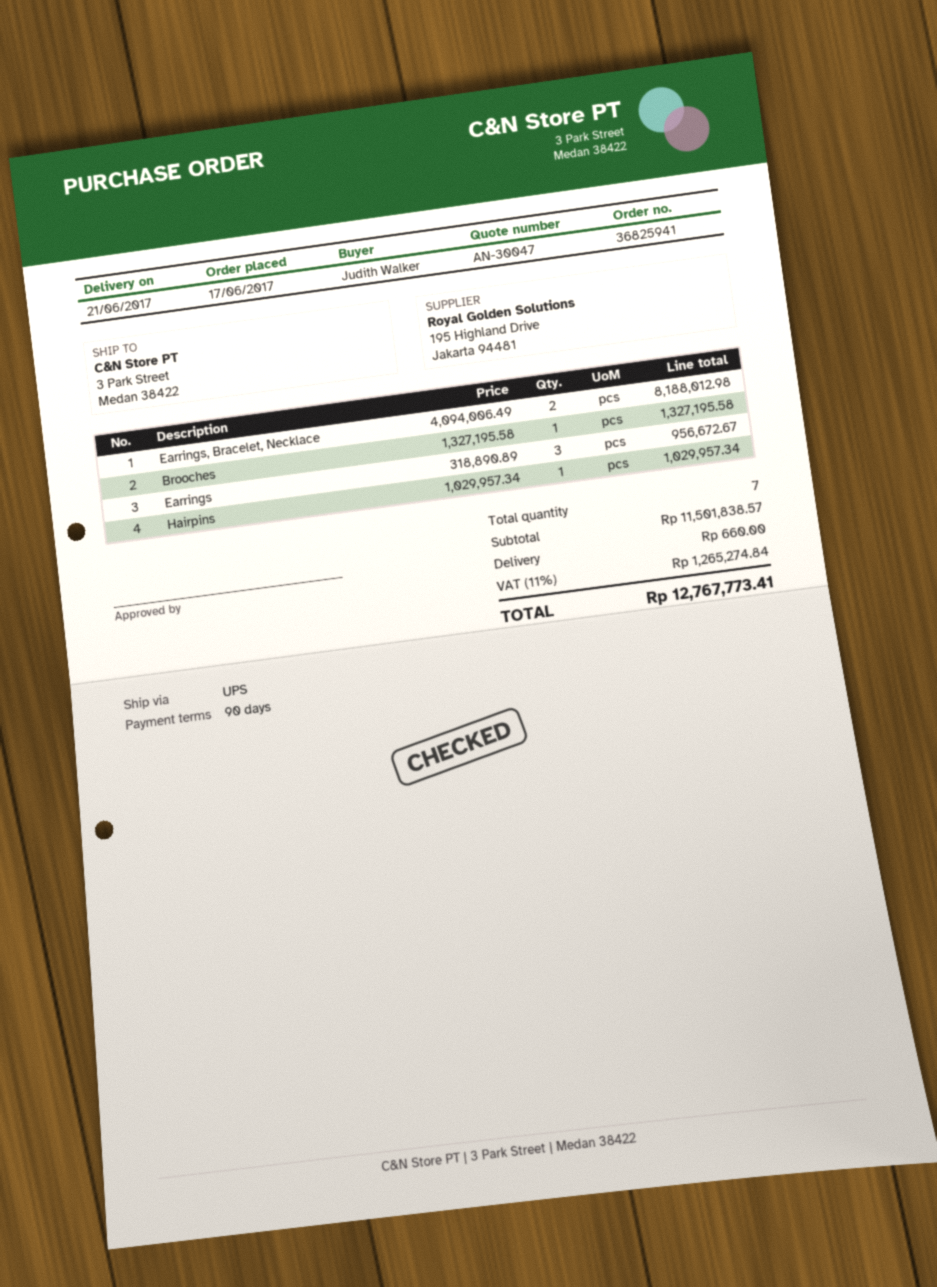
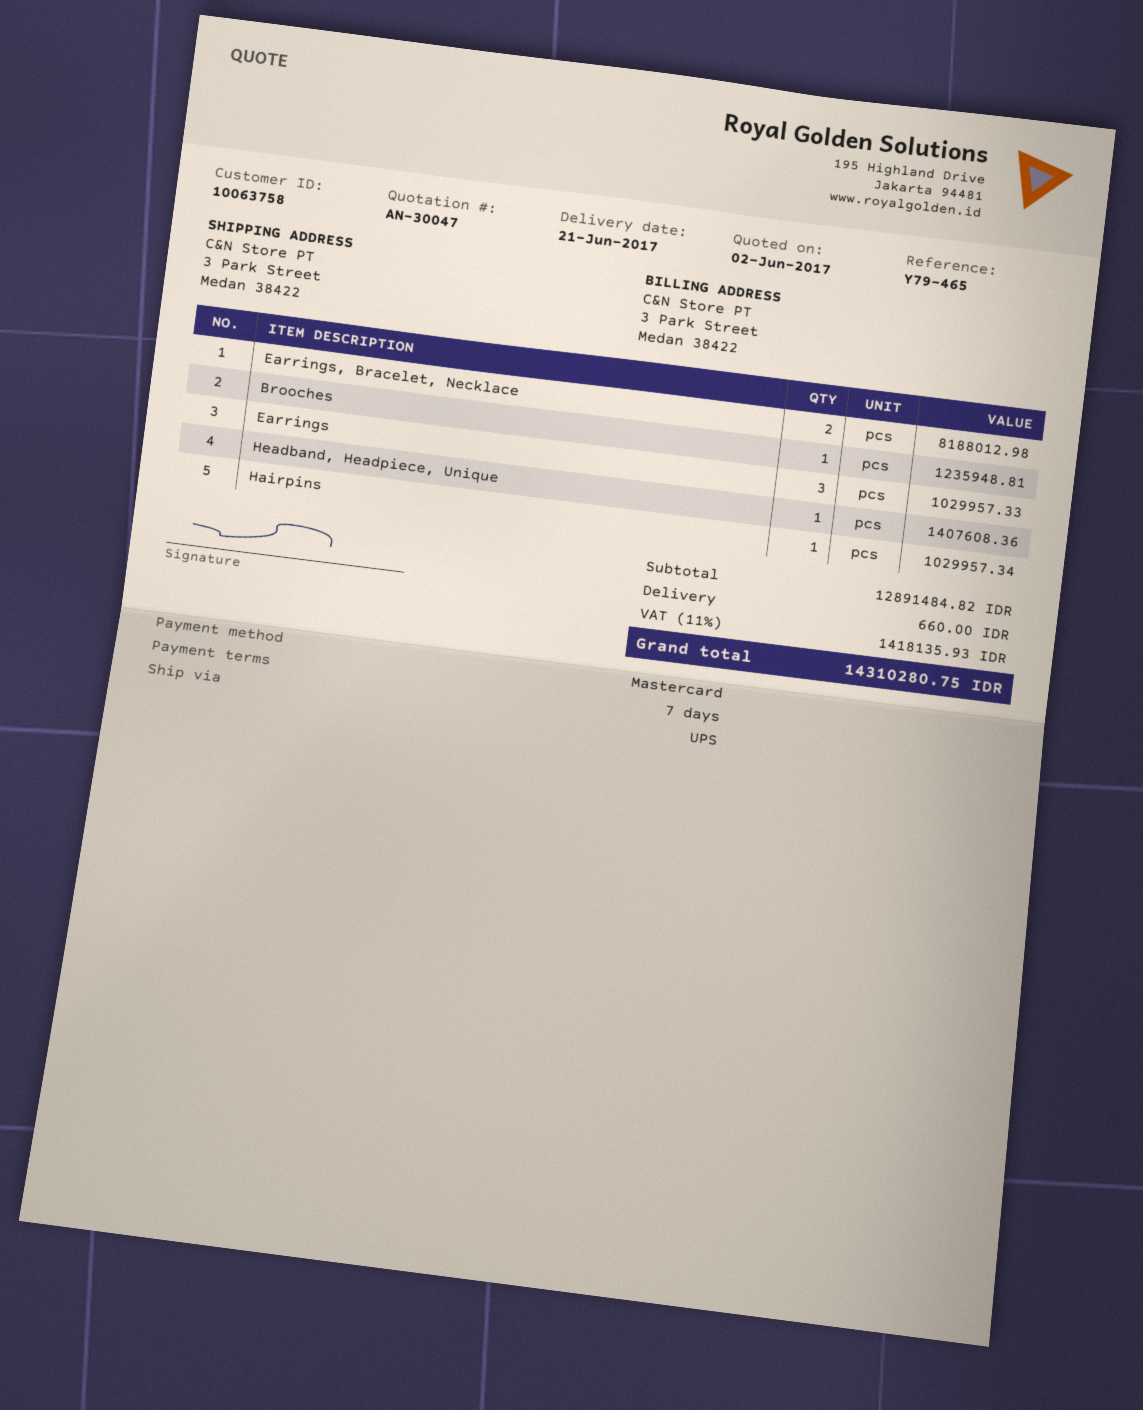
payment terms: 90 days -> 7 days
Brooches: 1 for 1327195.58 -> 1 for 1235948.81
Earrings: 3 for 956672.67 -> 3 for 1029957.33
Headband, Headpiece, Unique: none -> 1 for 1407608.36
subtotal: 11501838.57 -> 12891484.82
tax: 11% = 1265274.84 -> 11% = 1418135.93
total: 12767773.41 -> 14310280.75

